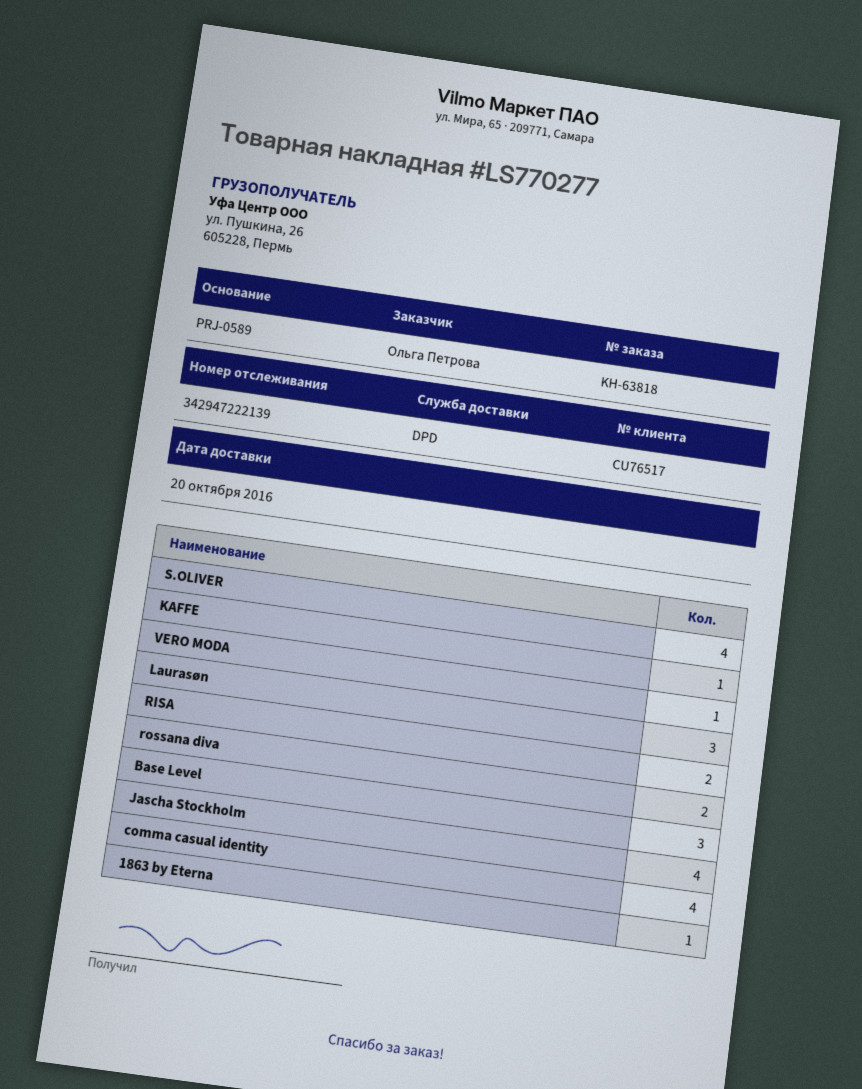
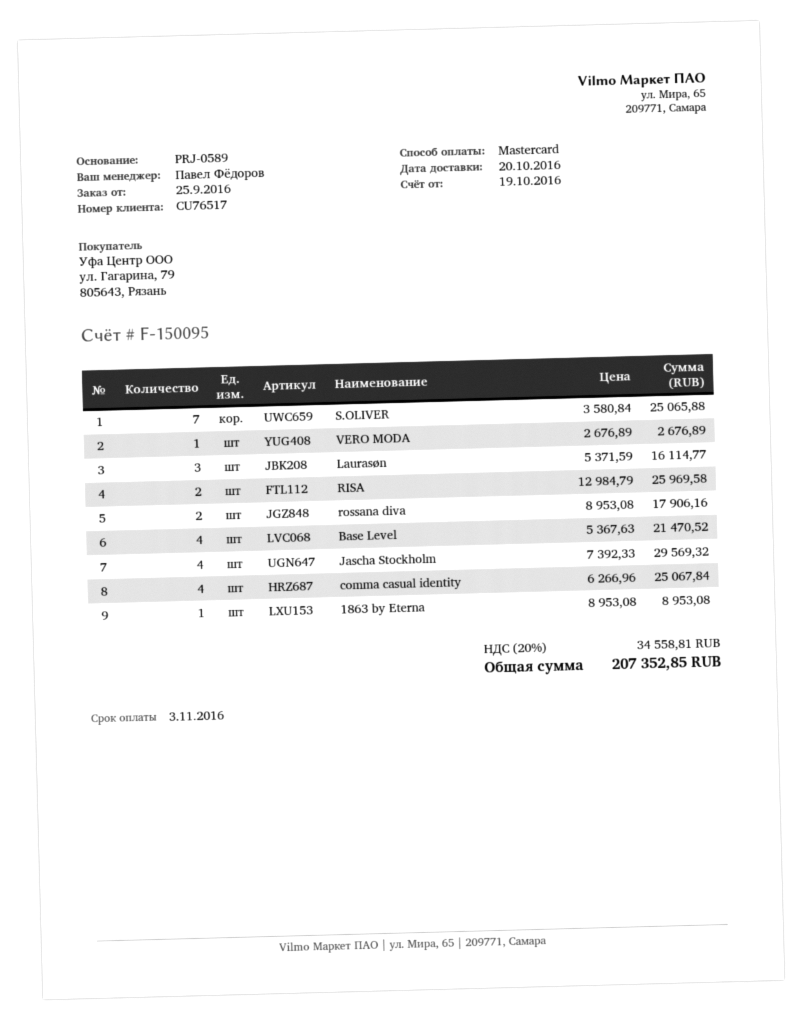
S.OLIVER: 4 -> 7
KAFFE: 1 -> none
Base Level: 3 -> 4

